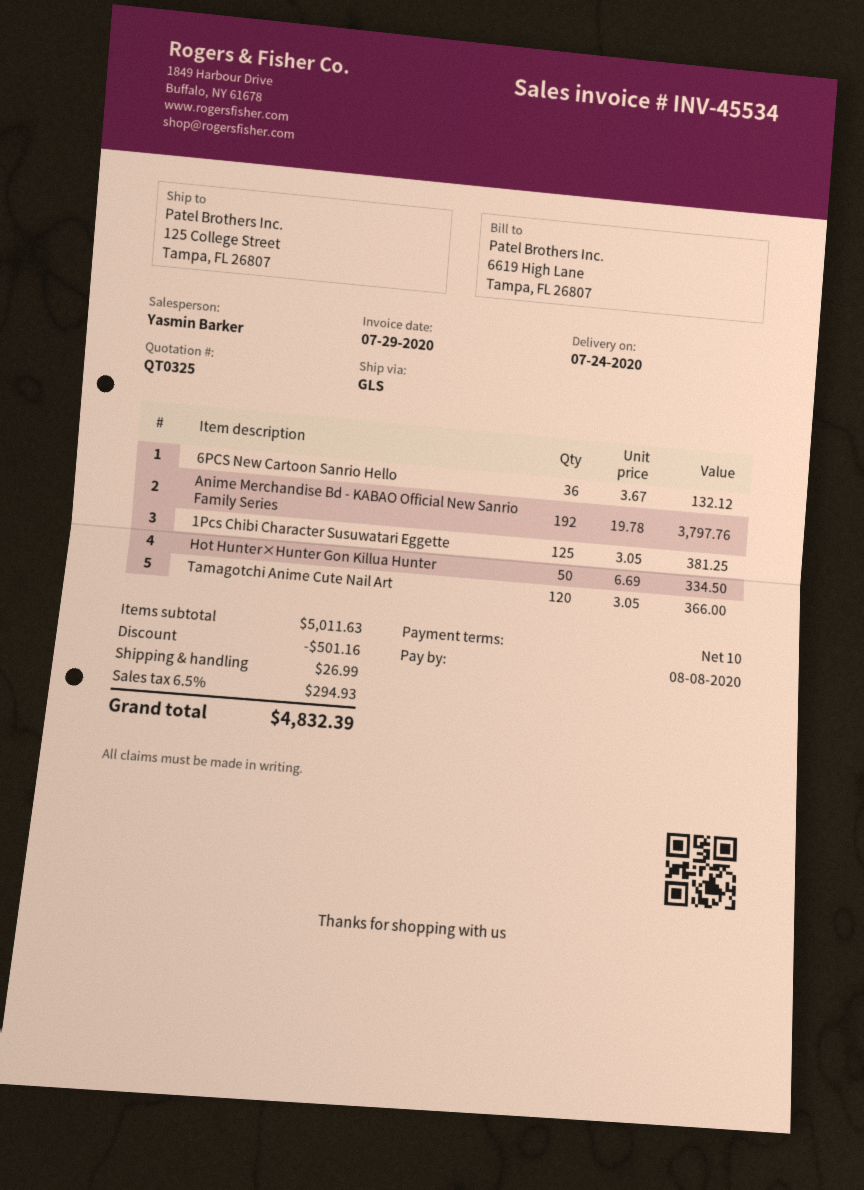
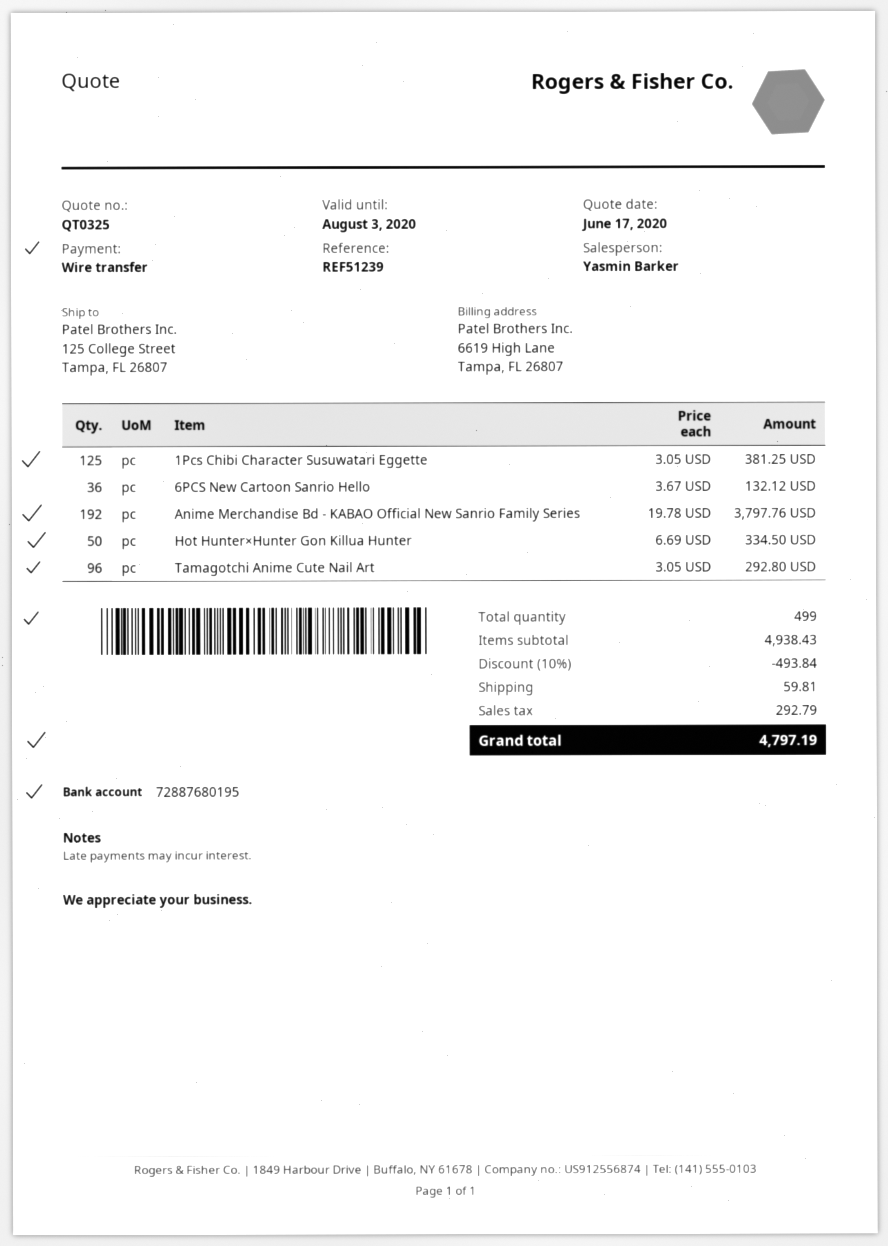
Tamagotchi Anime Cute Nail Art: 120 x 3.05 = 366.00 -> 96 x 3.05 = 292.80
subtotal: 5011.63 -> 4938.43
discount: 501.16 -> 493.84
shipping: 26.99 -> 59.81
tax: 294.93 -> 292.79
total: 4832.39 -> 4797.19

